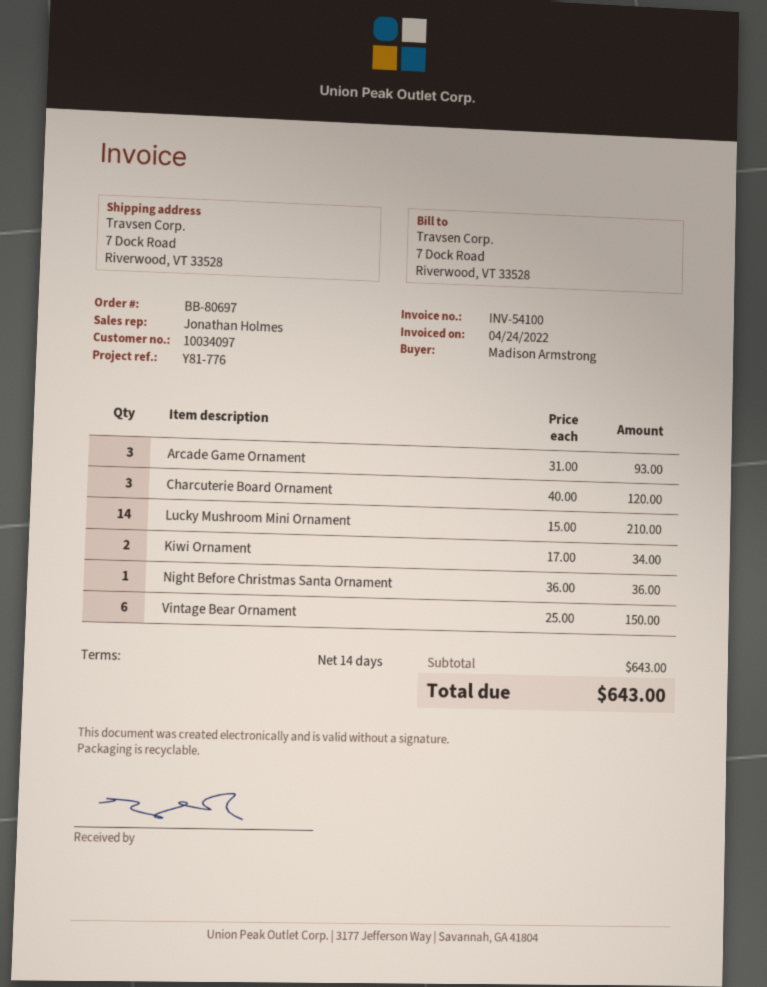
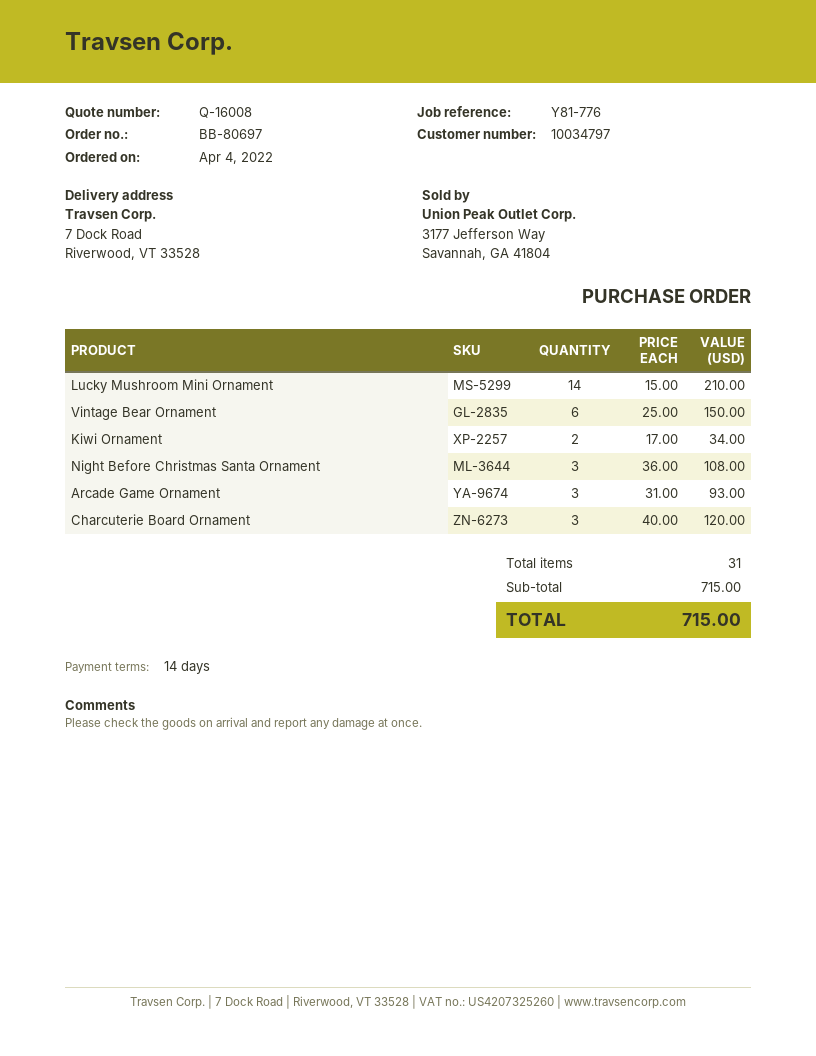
customer number: 10034097 -> 10034797
Night Before Christmas Santa Ornament: 1 x 36.00 = 36.00 -> 3 x 36.00 = 108.00
subtotal: 643.00 -> 715.00
total: 643.00 -> 715.00

